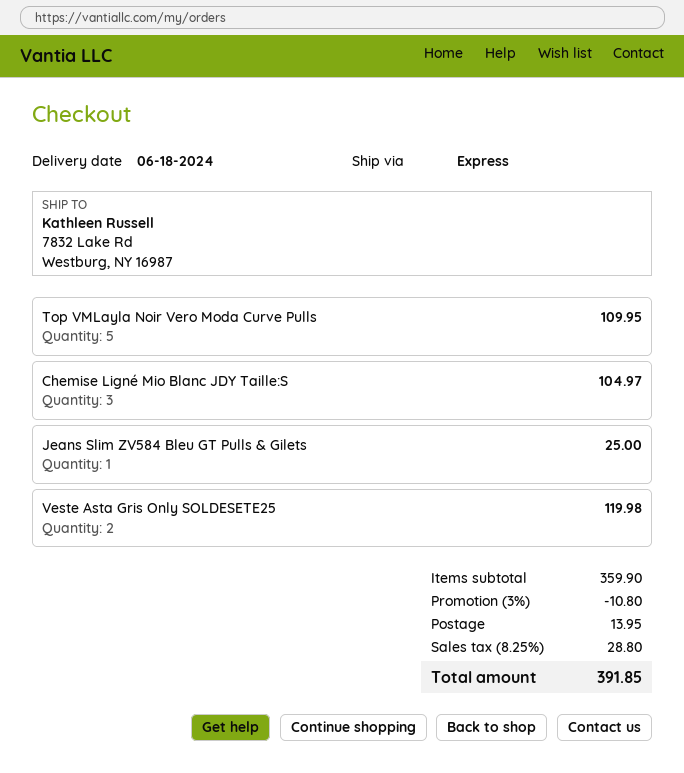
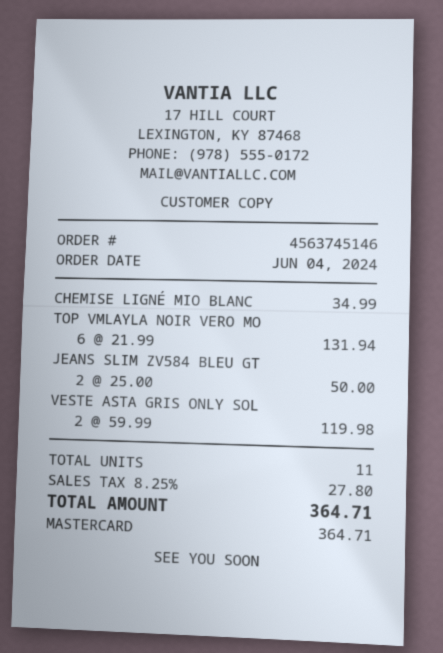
Top VMLayla Noir Vero Moda Curve Pulls: 5 for 109.95 -> 6 for 131.94
Chemise Ligné Mio Blanc JDY Taille:S: 3 for 104.97 -> 1 for 34.99
Jeans Slim ZV584 Bleu GT Pulls & Gilets: 1 for 25.00 -> 2 for 50.00
discount: 3% = 10.80 -> none
shipping: 13.95 -> none
tax: 8.25% = 28.80 -> 8.25% = 27.80
total: 391.85 -> 364.71

